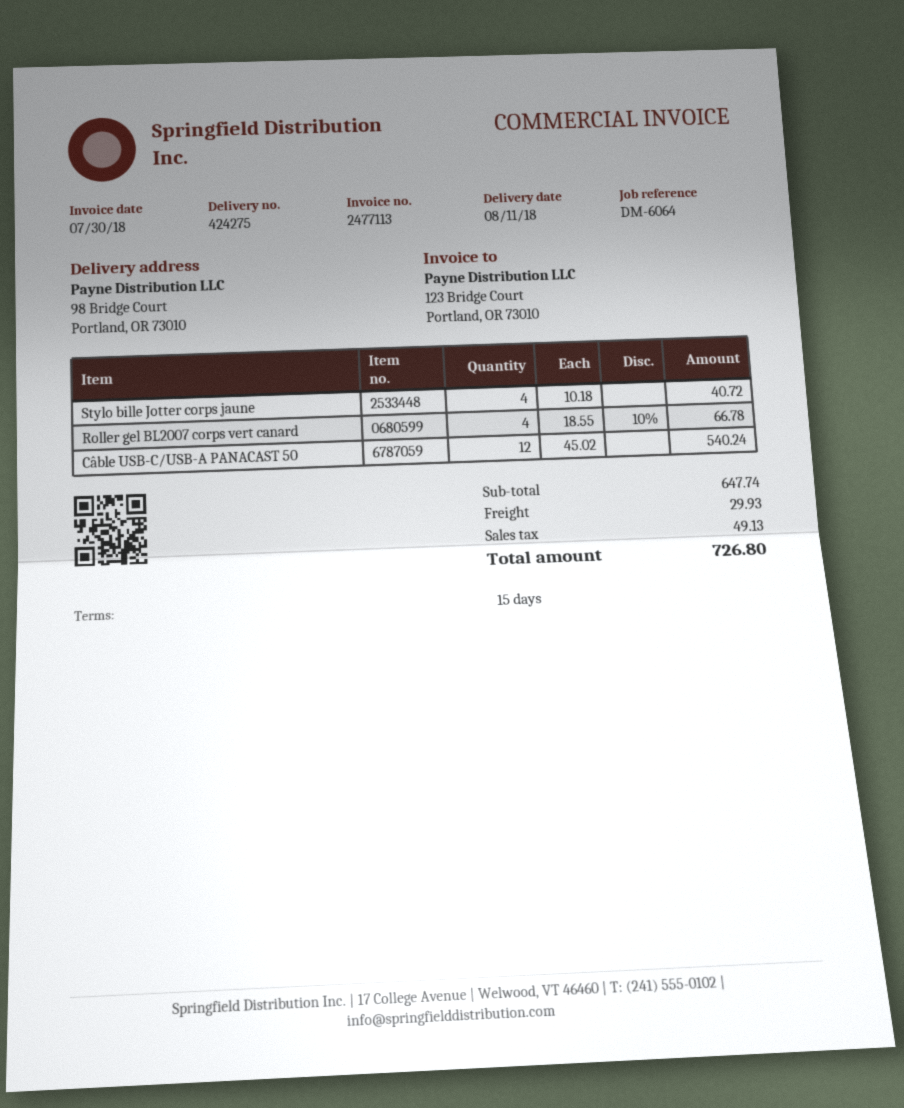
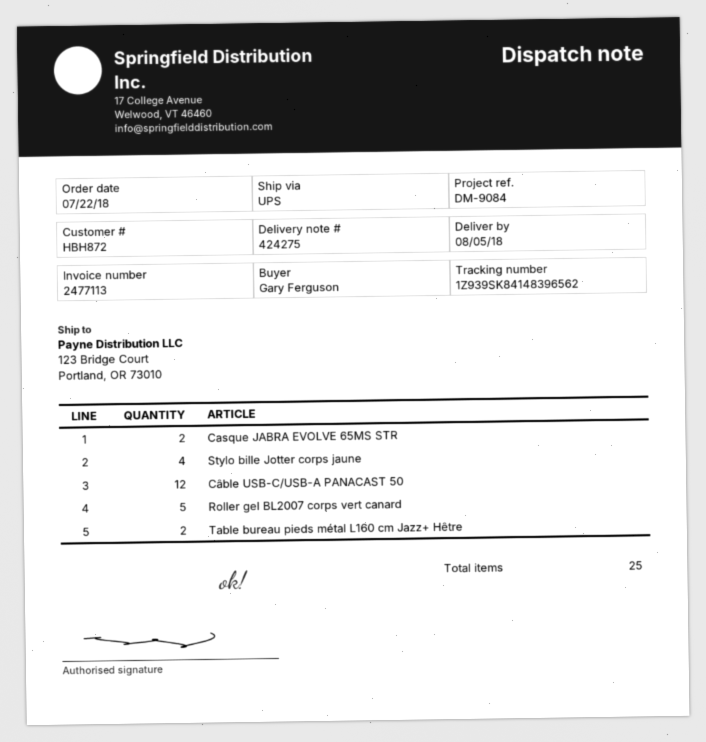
delivery date: 2018-08-11 -> 2018-08-05
reference: DM-6064 -> DM-9084
ship to: 98 Bridge Court, Portland, OR 73010 -> 123 Bridge Court, Portland, OR 73010
Roller gel BL2007 corps vert canard: 4 -> 5
Casque JABRA EVOLVE 65MS STR: none -> 2
Table bureau pieds métal L160 cm Jazz+ Hêtre: none -> 2

